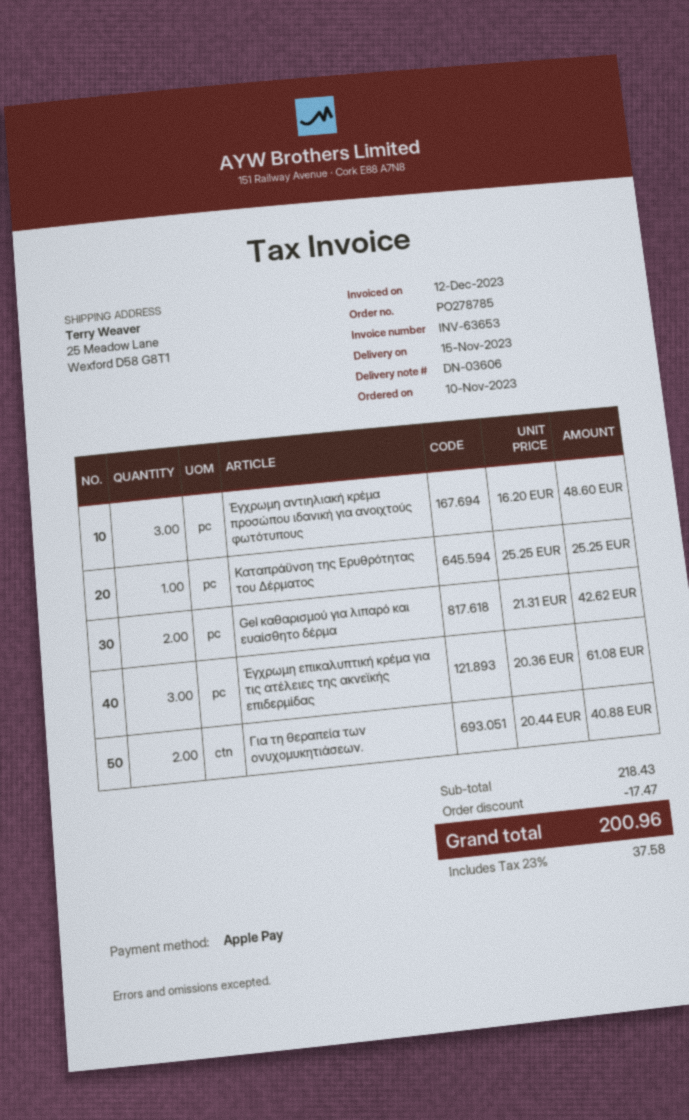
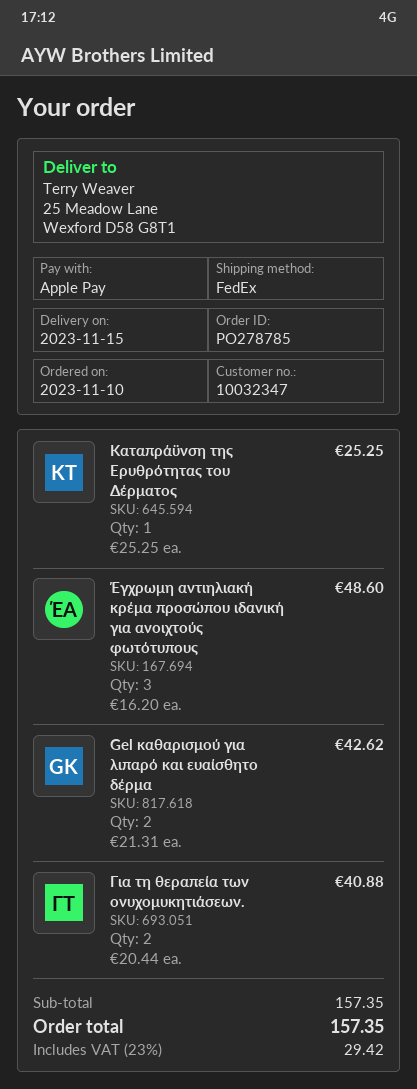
Έγχρωμη επικαλυπτική κρέμα για τις ατέλειες της ακνεϊκής επιδερμίδας: 3 x 20.36 = 61.08 -> none
subtotal: 218.43 -> 157.35
discount: 17.47 -> none
tax: 23% = 37.58 -> 23% = 29.42
total: 200.96 -> 157.35

